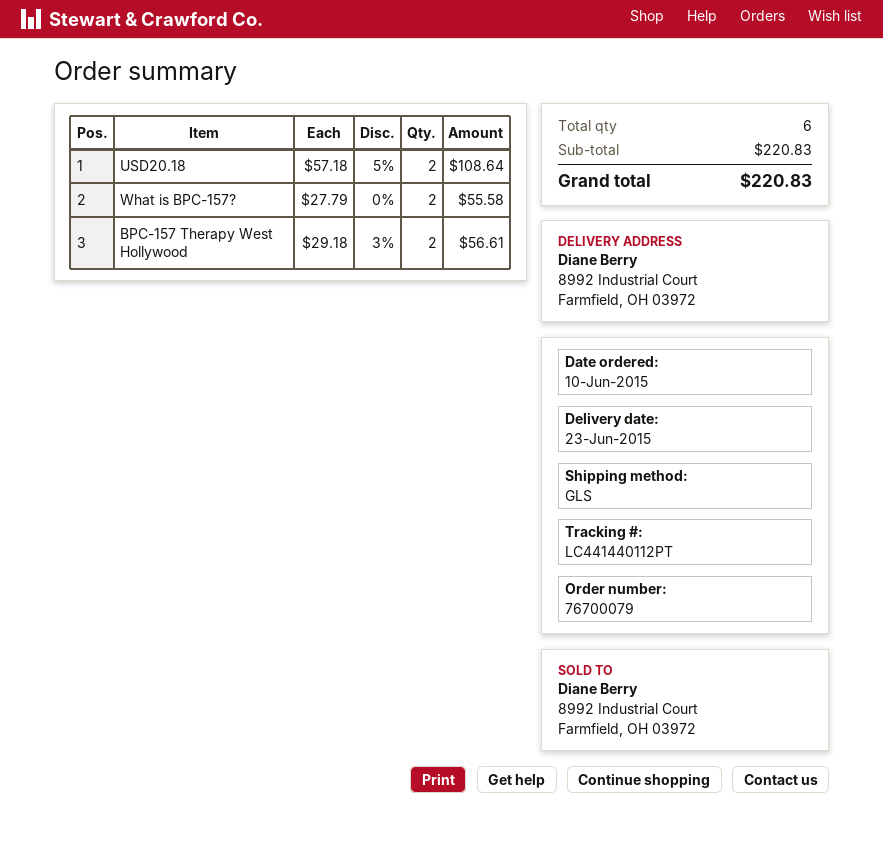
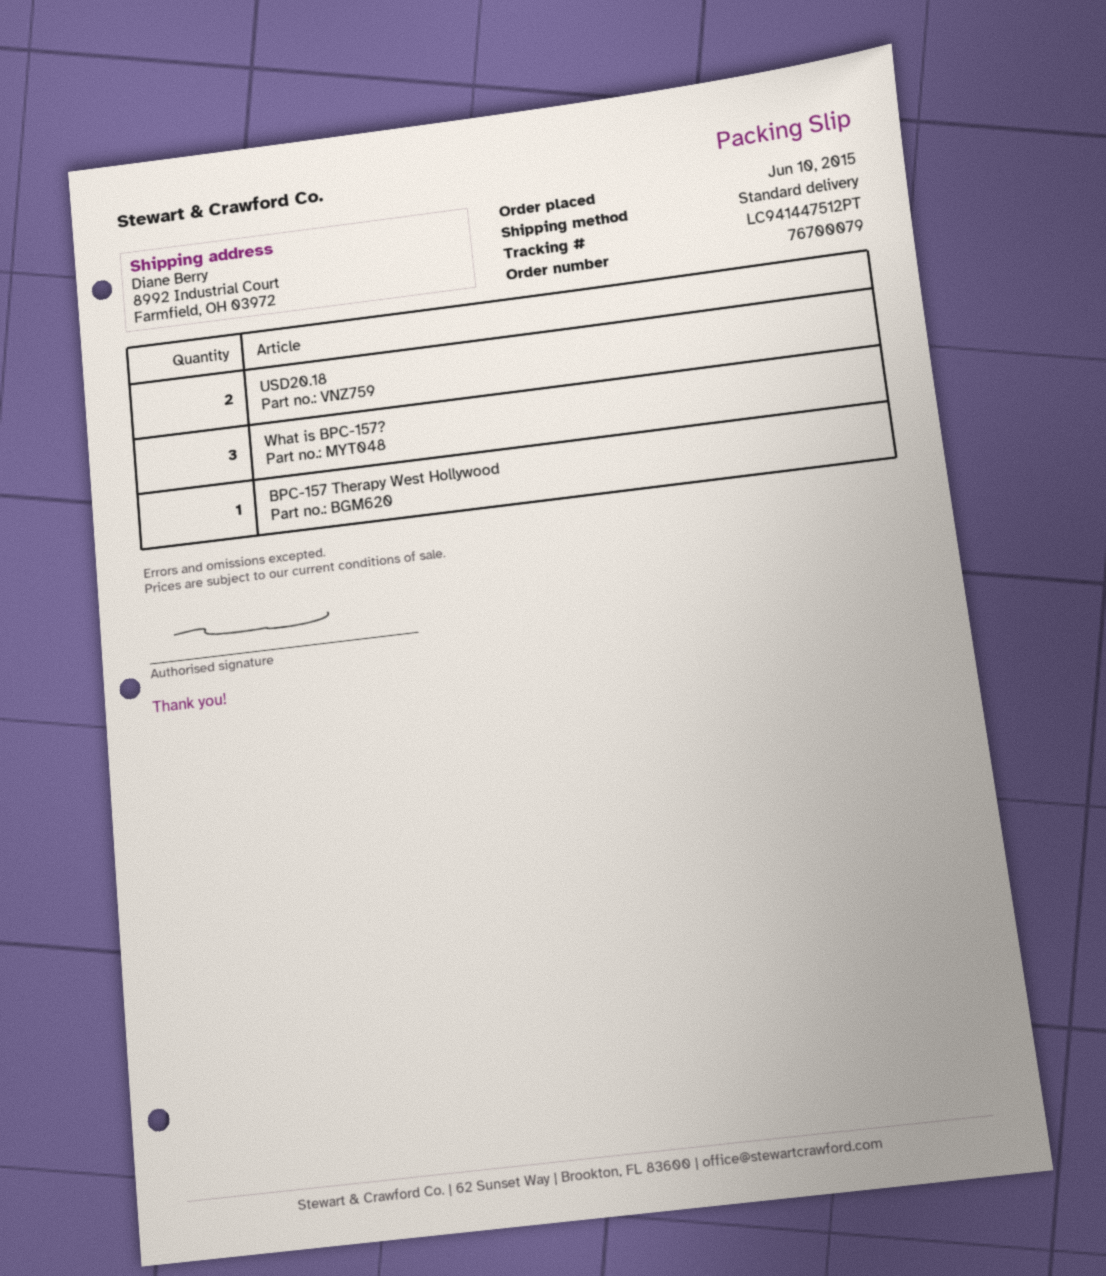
shipping method: GLS -> standard
tracking number: LC441440112PT -> LC941447512PT
What is BPC-157?: 2 -> 3
BPC-157 Therapy West Hollywood: 2 -> 1

